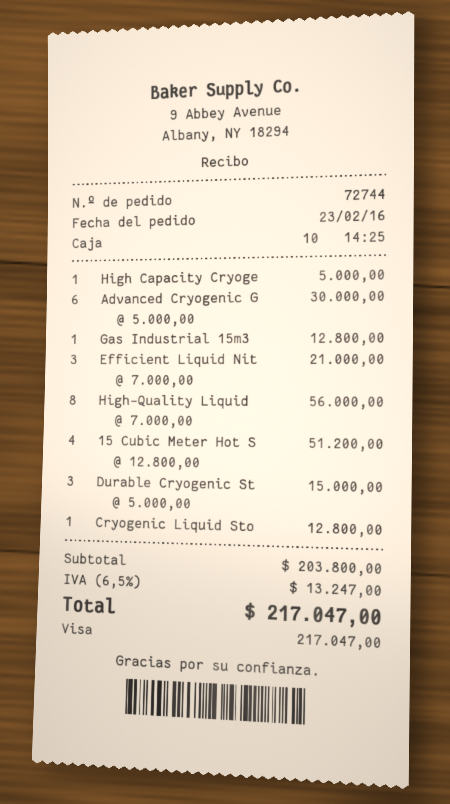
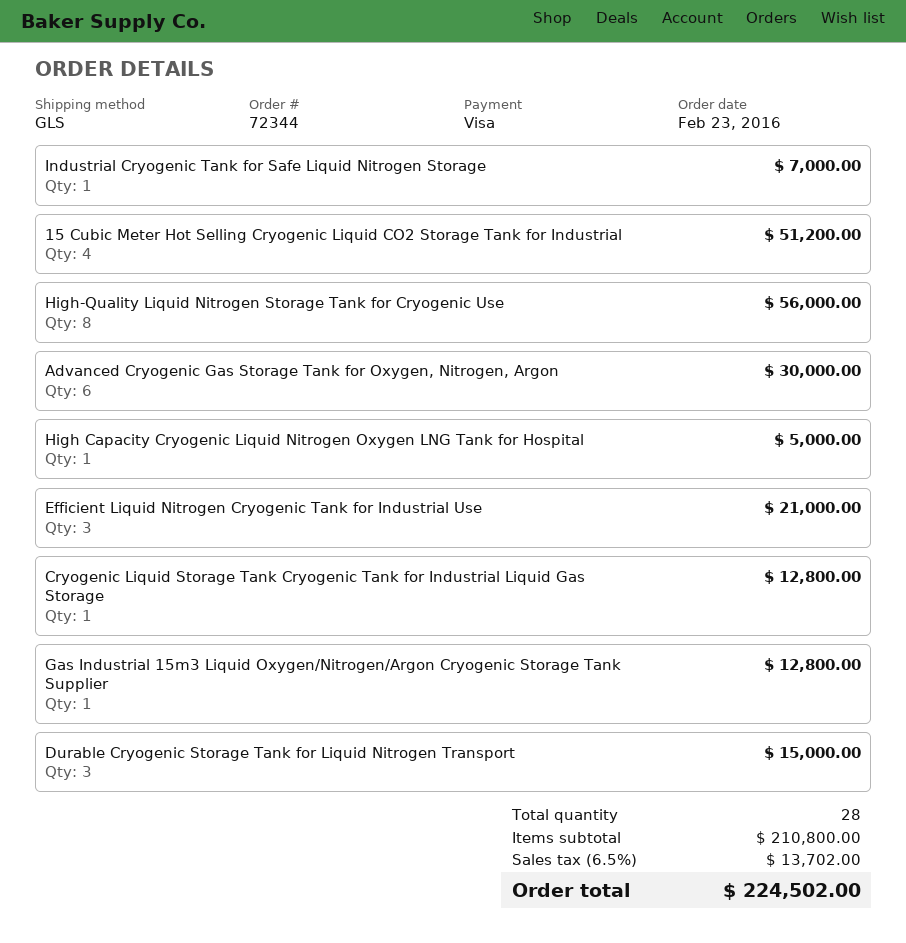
order number: 72744 -> 72344
Industrial Cryogenic Tank for Safe Liquid Nitrogen Storage: none -> 1 for 7000.00
subtotal: 203800.00 -> 210800.00
tax: 6.5% = 13247.00 -> 6.5% = 13702.00
total: 217047.00 -> 224502.00

